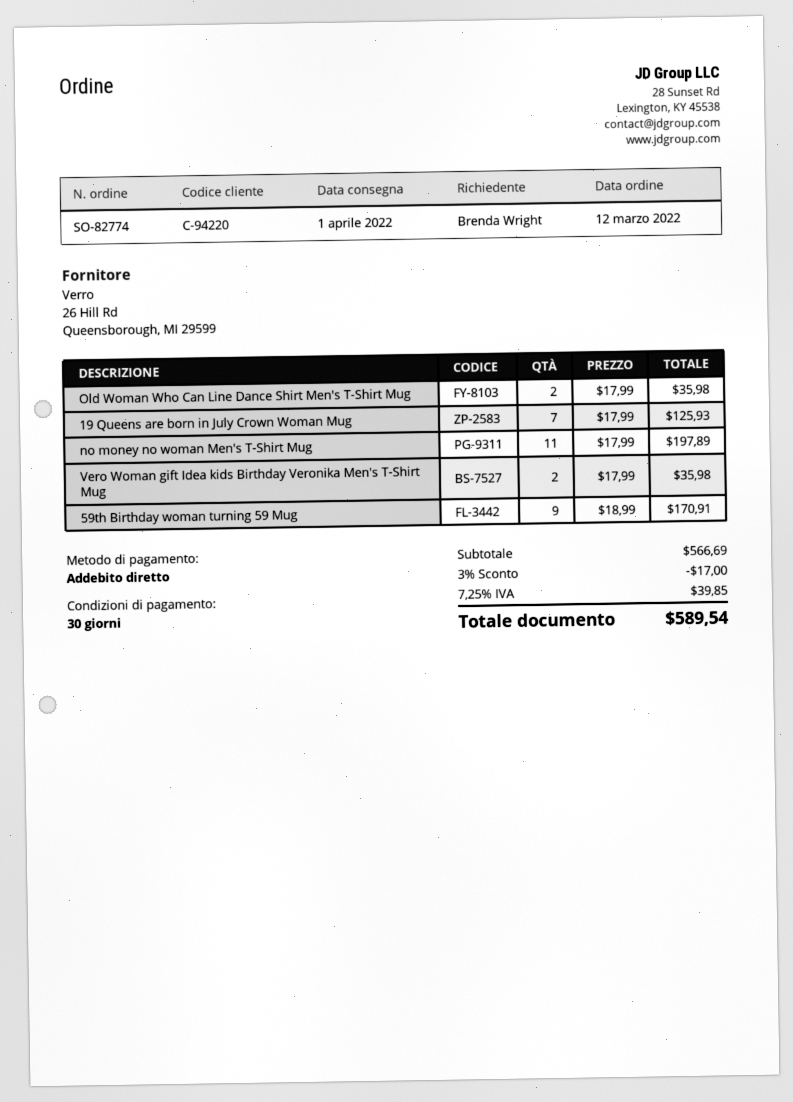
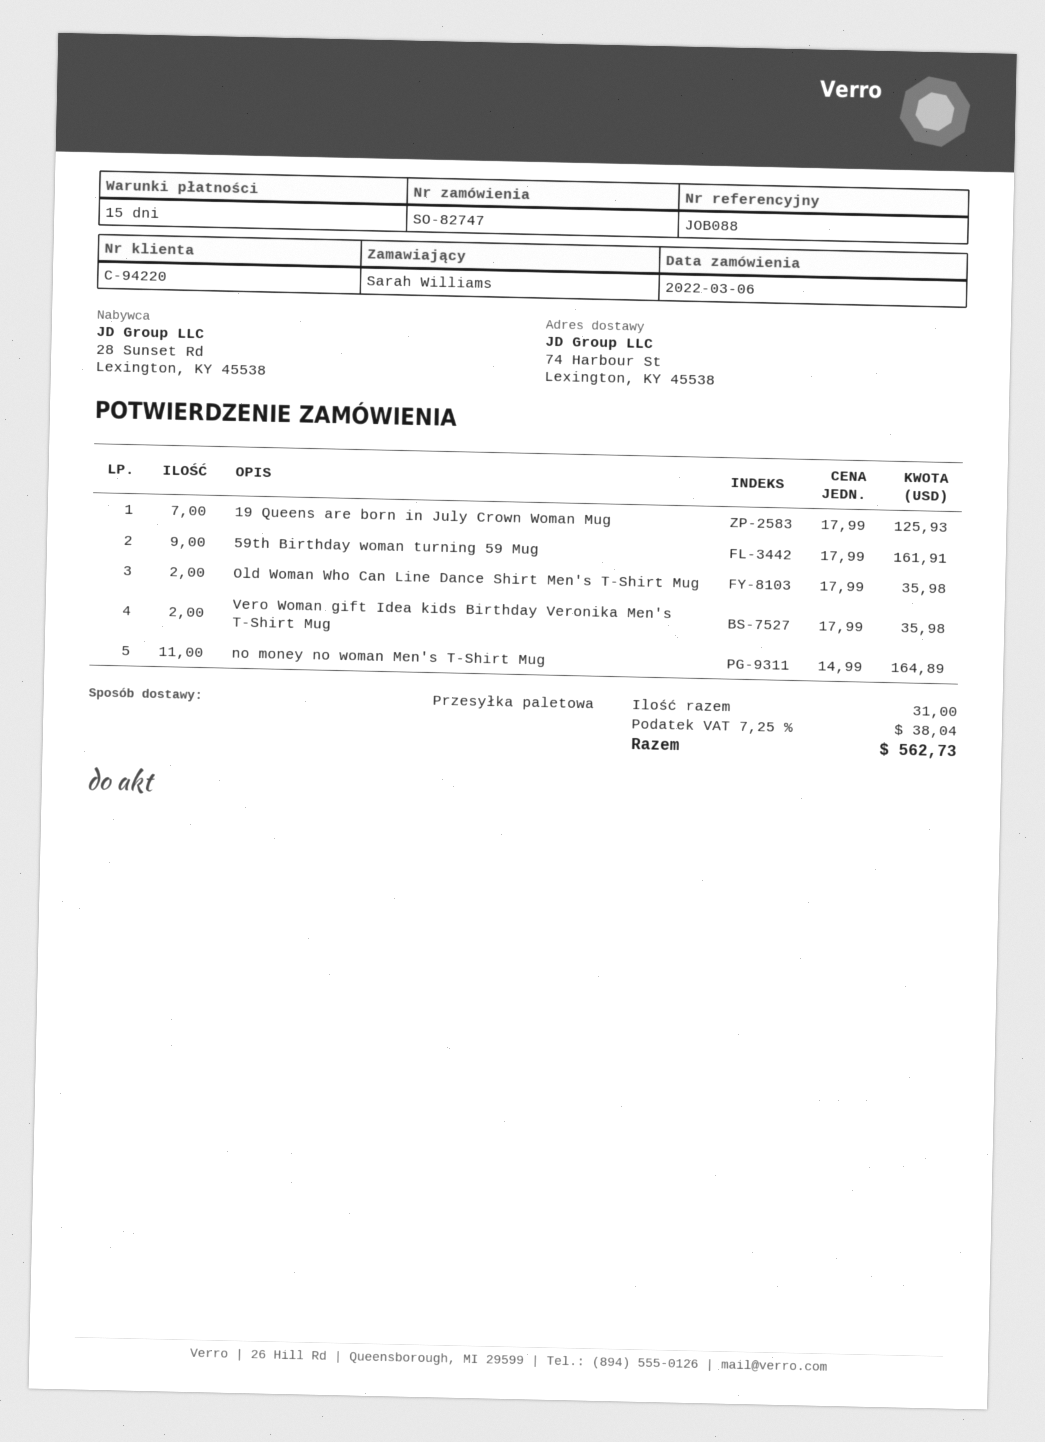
order number: SO-82774 -> SO-82747
order date: 2022-03-12 -> 2022-03-06
payment terms: 30 days -> 15 days
ordered by: Brenda Wright -> Sarah Williams
no money no woman Men's T-Shirt Mug: 11 x 17.99 = 197.89 -> 11 x 14.99 = 164.89
59th Birthday woman turning 59 Mug: 9 x 18.99 = 170.91 -> 9 x 17.99 = 161.91
discount: 3% = 17.00 -> none
tax: 7.25% = 39.85 -> 7.25% = 38.04
total: 589.54 -> 562.73

